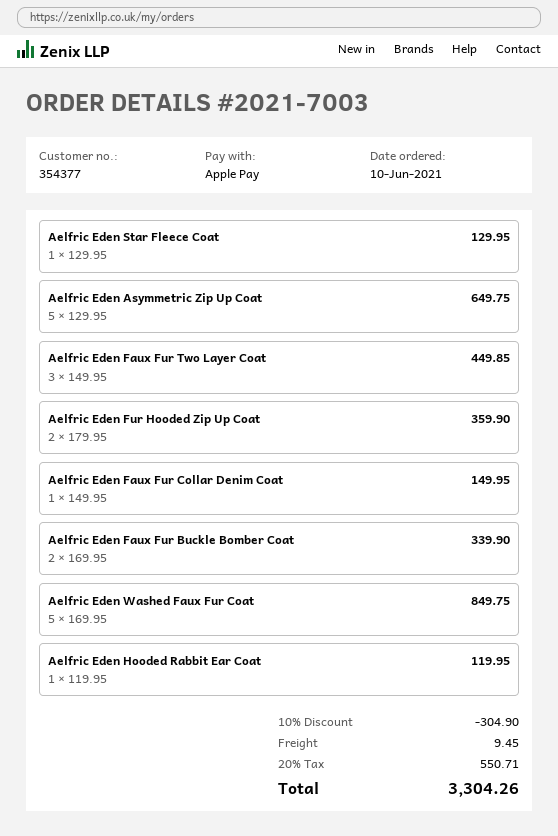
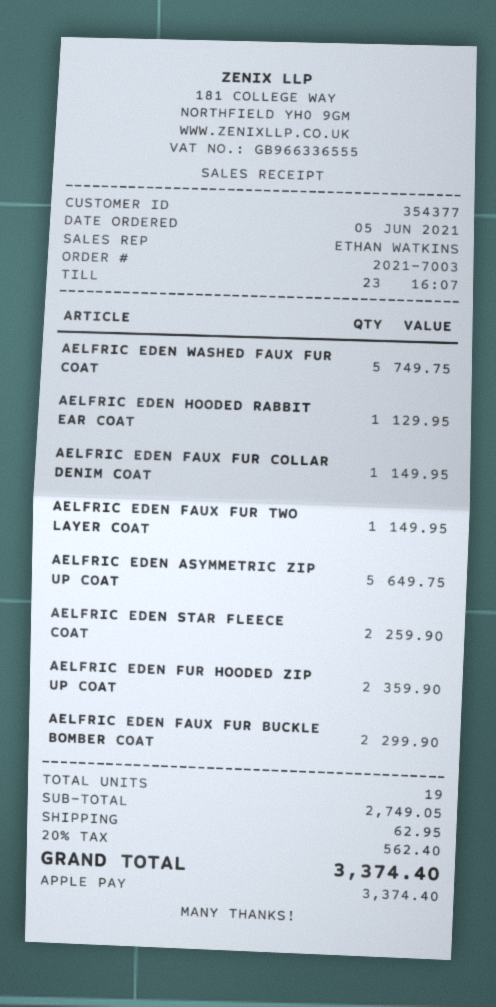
order date: 2021-06-10 -> 2021-06-05
Aelfric Eden Star Fleece Coat: 1 for 129.95 -> 2 for 259.90
Aelfric Eden Faux Fur Two Layer Coat: 3 for 449.85 -> 1 for 149.95
Aelfric Eden Faux Fur Buckle Bomber Coat: 2 for 339.90 -> 2 for 299.90
Aelfric Eden Washed Faux Fur Coat: 5 for 849.75 -> 5 for 749.75
Aelfric Eden Hooded Rabbit Ear Coat: 1 for 119.95 -> 1 for 129.95
discount: 10% = 304.90 -> none
shipping: 9.45 -> 62.95
tax: 20% = 550.71 -> 20% = 562.40
total: 3304.26 -> 3374.40

